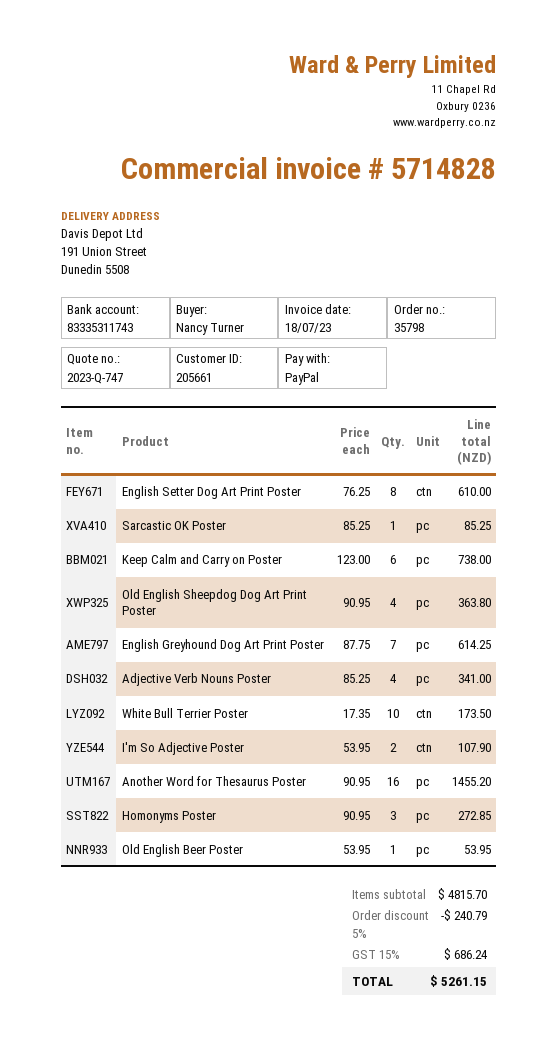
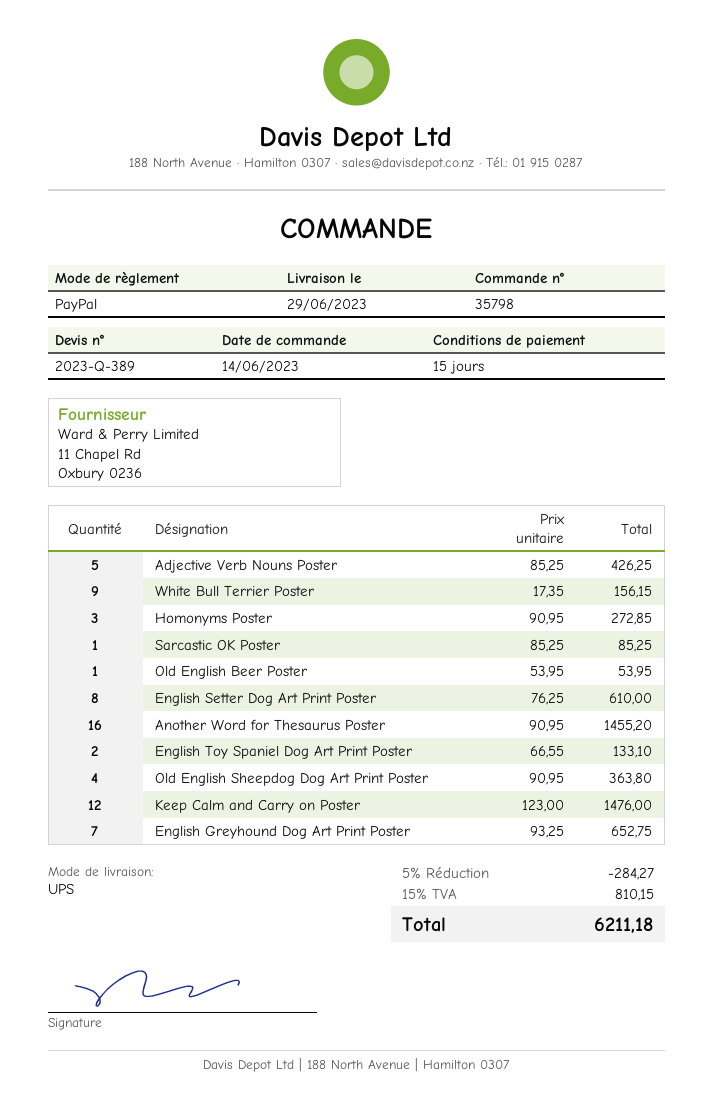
quote number: 2023-Q-747 -> 2023-Q-389
Keep Calm and Carry on Poster: 6 x 123.00 = 738.00 -> 12 x 123.00 = 1476.00
English Greyhound Dog Art Print Poster: 7 x 87.75 = 614.25 -> 7 x 93.25 = 652.75
Adjective Verb Nouns Poster: 4 x 85.25 = 341.00 -> 5 x 85.25 = 426.25
White Bull Terrier Poster: 10 x 17.35 = 173.50 -> 9 x 17.35 = 156.15
I'm So Adjective Poster: 2 x 53.95 = 107.90 -> none
English Toy Spaniel Dog Art Print Poster: none -> 2 x 66.55 = 133.10
discount: 5% = 240.79 -> 5% = 284.27
tax: 15% = 686.24 -> 15% = 810.15
total: 5261.15 -> 6211.18

